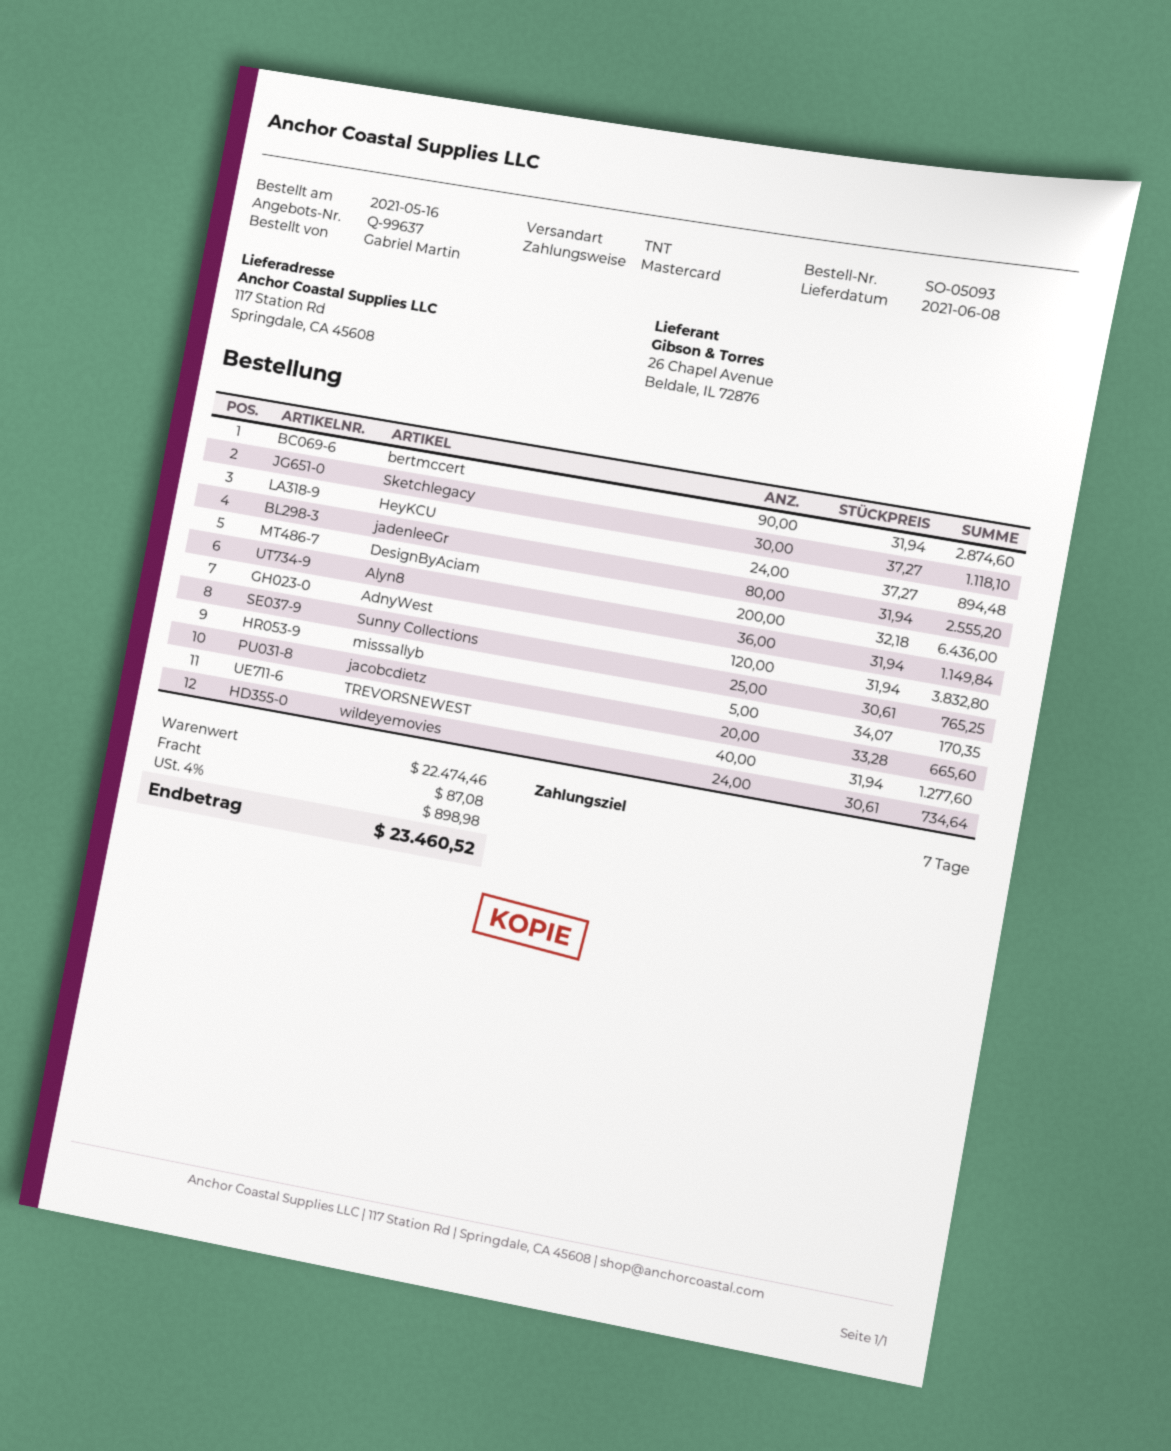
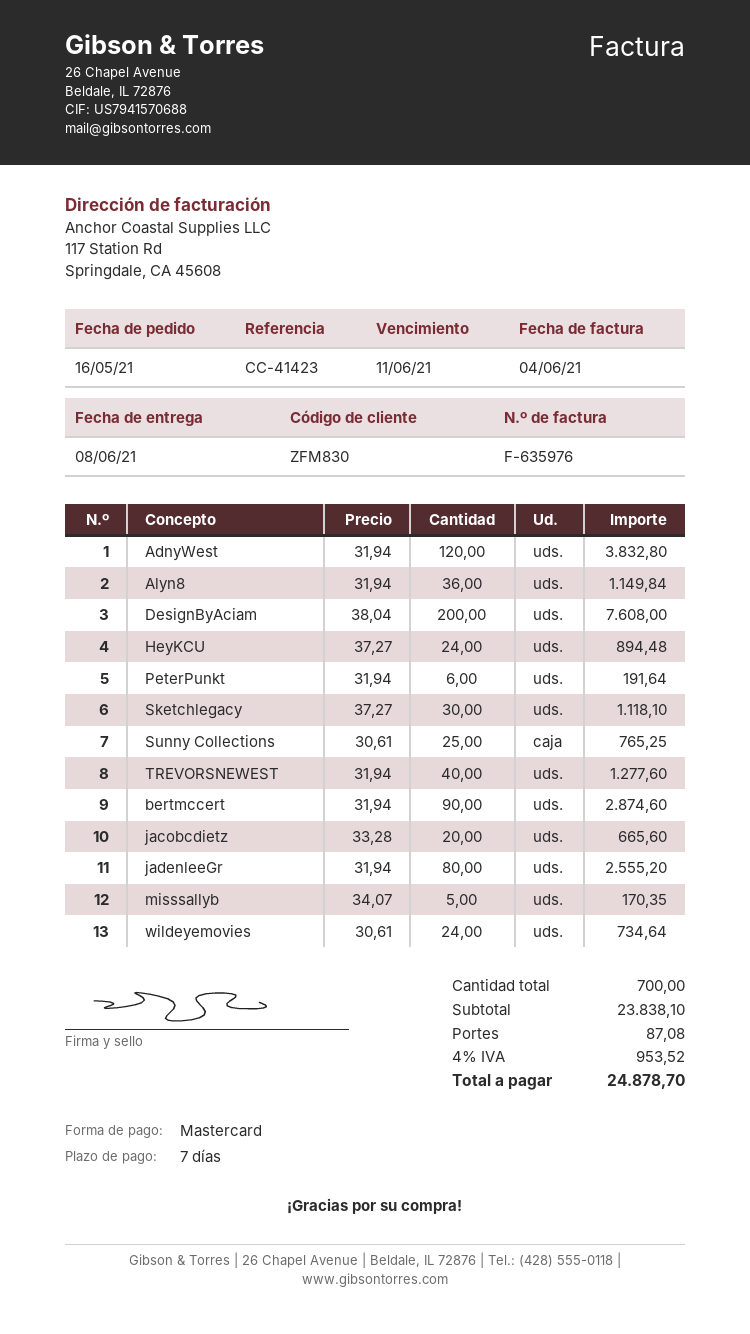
DesignByAciam: 200 x 32.18 = 6436.00 -> 200 x 38.04 = 7608.00
PeterPunkt: none -> 6 x 31.94 = 191.64
subtotal: 22474.46 -> 23838.10
tax: 4% = 898.98 -> 4% = 953.52
total: 23460.52 -> 24878.70

